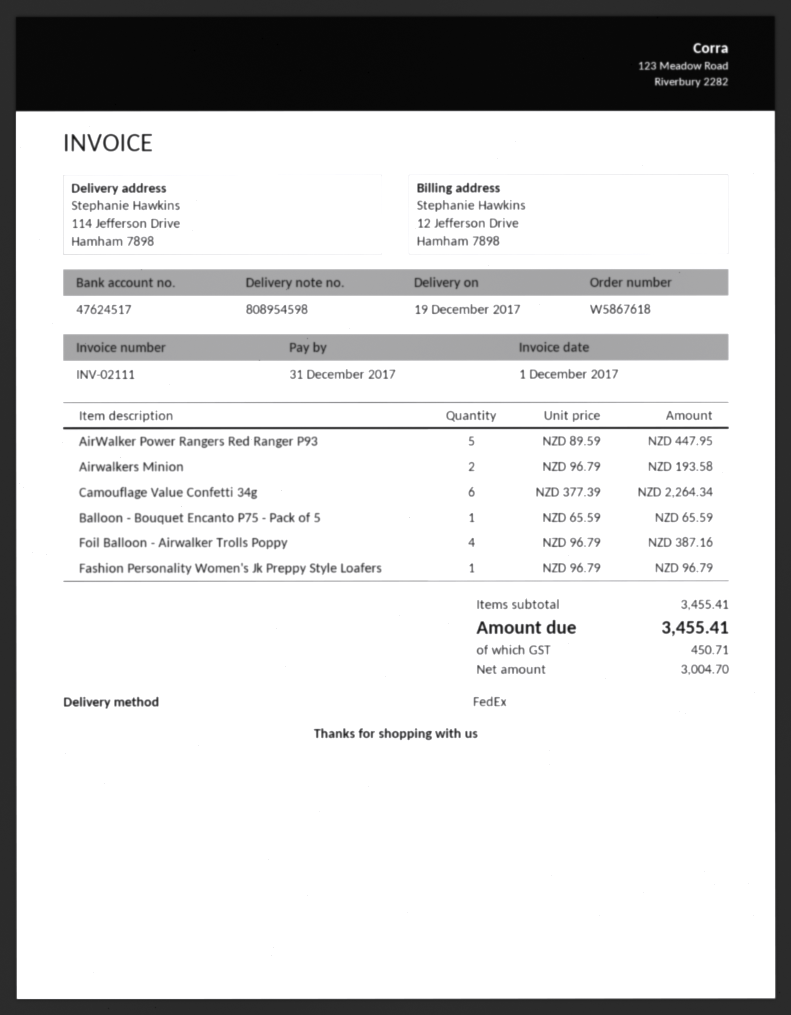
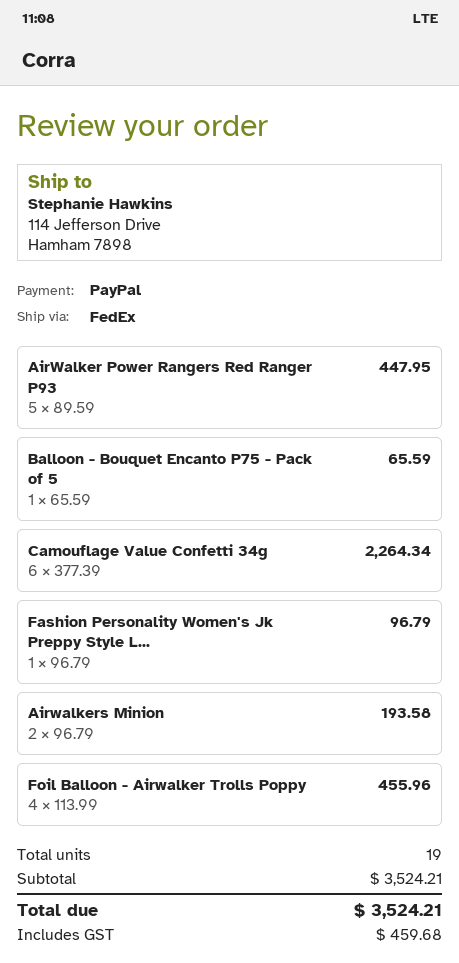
Foil Balloon - Airwalker Trolls Poppy: 4 x 96.79 = 387.16 -> 4 x 113.99 = 455.96
subtotal: 3455.41 -> 3524.21
tax: 450.71 -> 459.68
total: 3455.41 -> 3524.21

